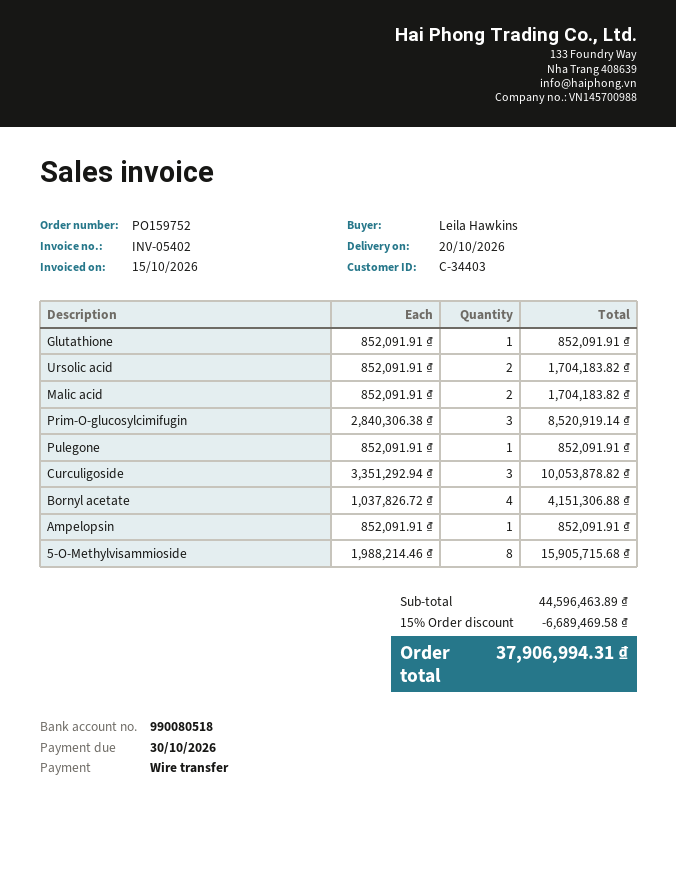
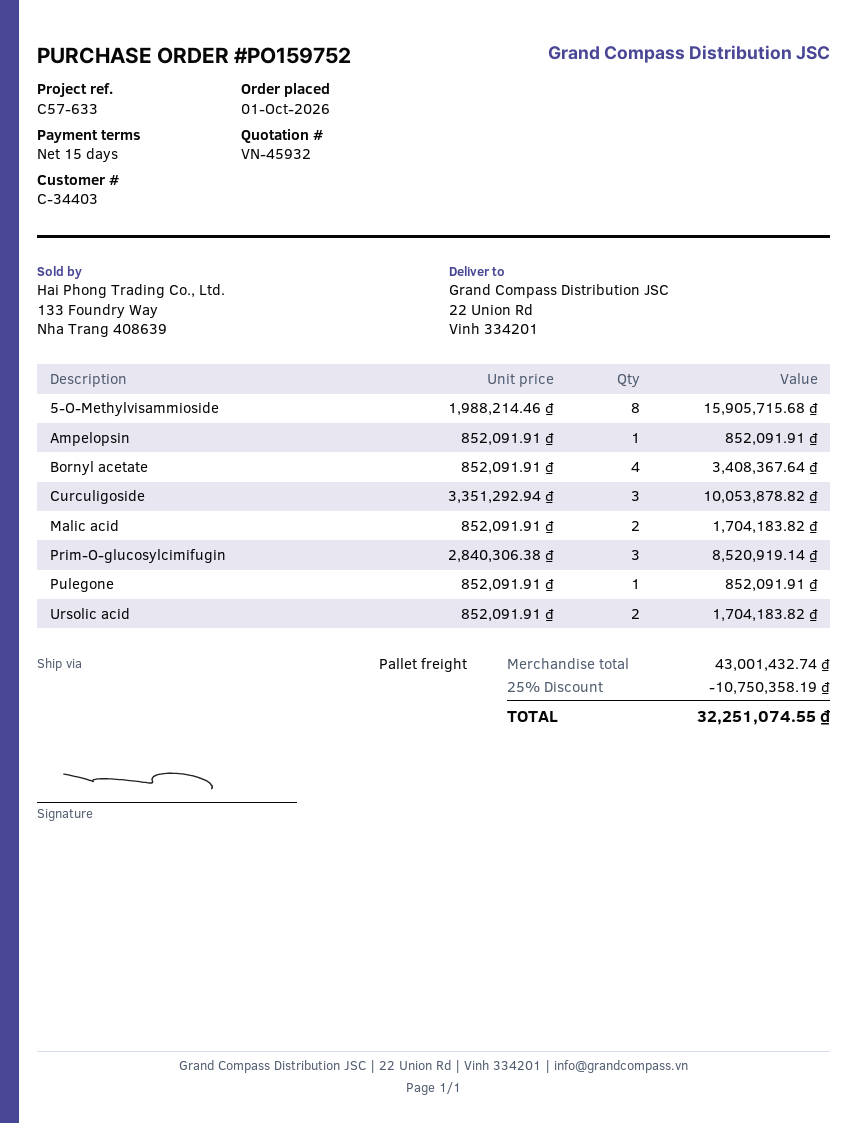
Glutathione: 1 x 852091.91 = 852091.91 -> none
Bornyl acetate: 4 x 1037826.72 = 4151306.88 -> 4 x 852091.91 = 3408367.64
subtotal: 44596463.89 -> 43001432.74
discount: 15% = 6689469.58 -> 25% = 10750358.19
total: 37906994.31 -> 32251074.55

